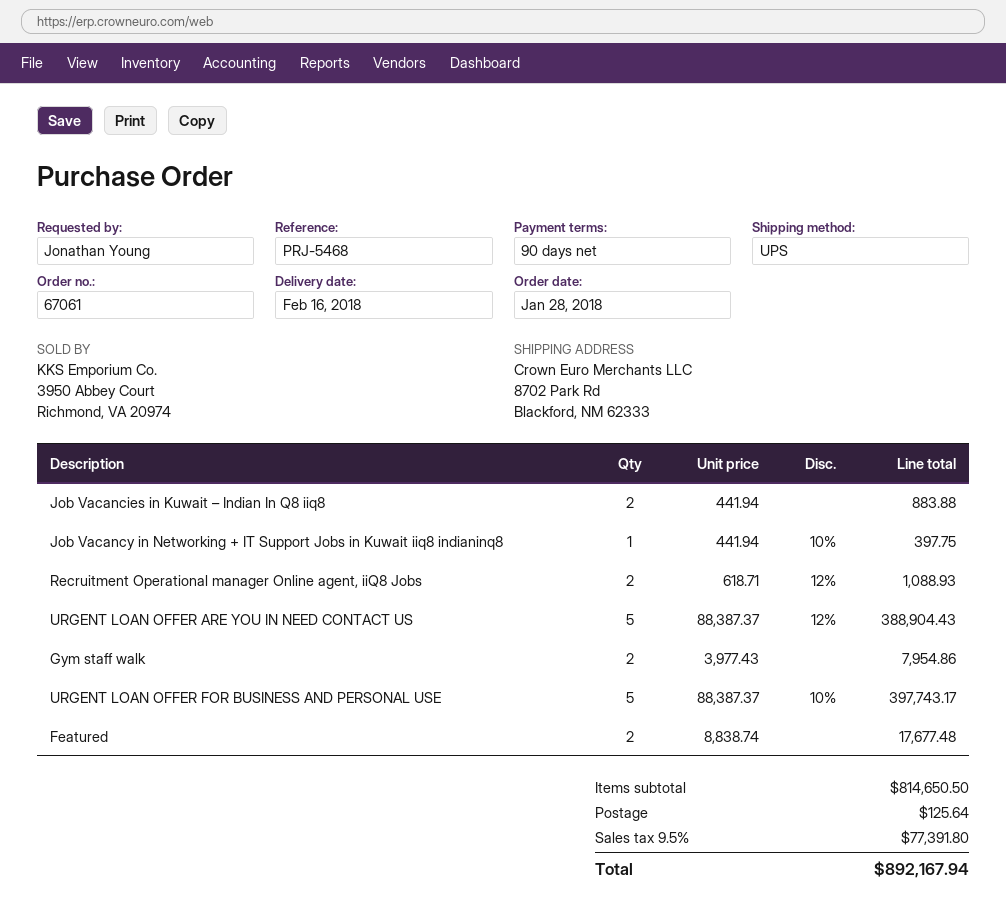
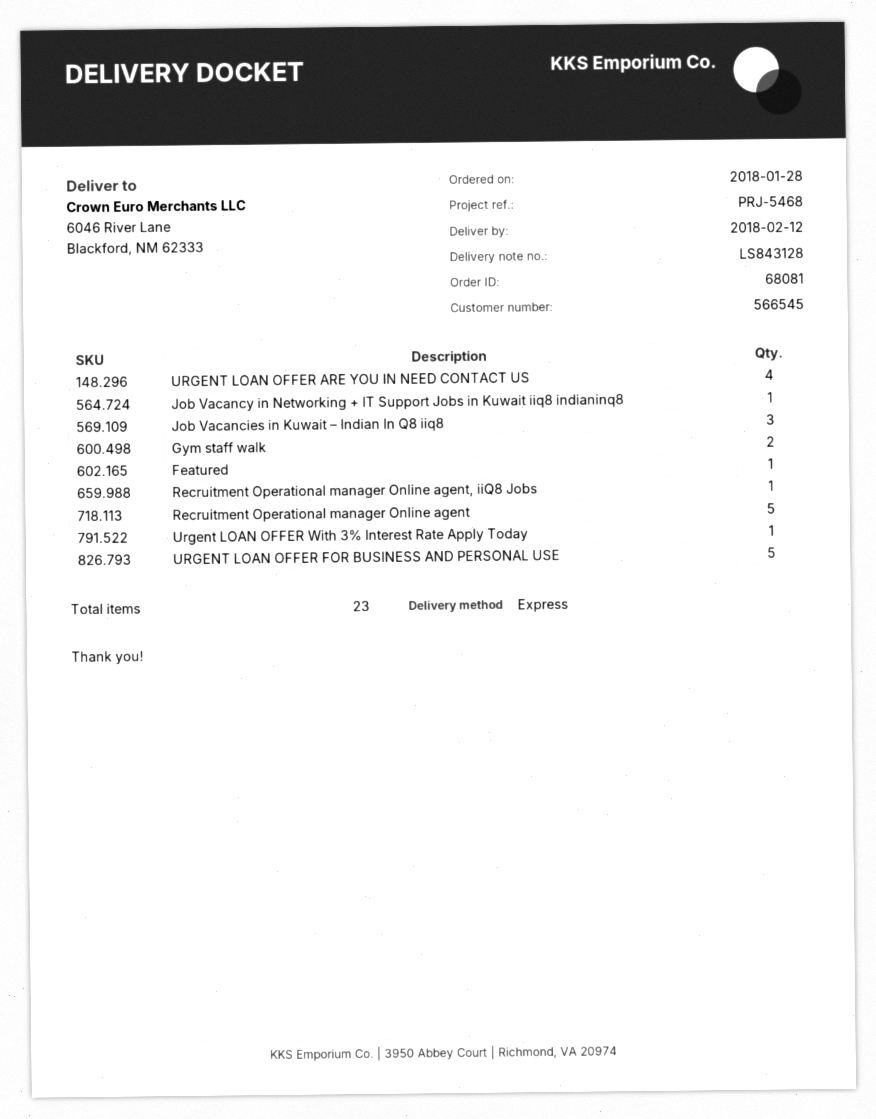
order number: 67061 -> 68081
delivery date: 2018-02-16 -> 2018-02-12
shipping method: UPS -> express
ship to: 8702 Park Rd, Blackford, NM 62333 -> 6046 River Lane, Blackford, NM 62333
Job Vacancies in Kuwait – Indian In Q8 iiq8: 2 -> 3
Recruitment Operational manager Online agent, iiQ8 Jobs: 2 -> 1
URGENT LOAN OFFER ARE YOU IN NEED CONTACT US: 5 -> 4
Featured: 2 -> 1
Recruitment Operational manager Online agent: none -> 5
Urgent LOAN OFFER With 3% Interest Rate Apply Today: none -> 1

